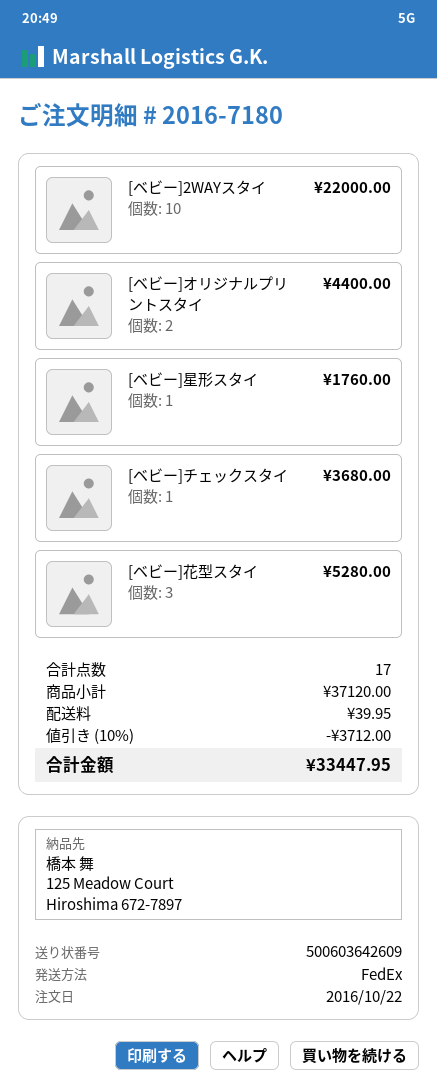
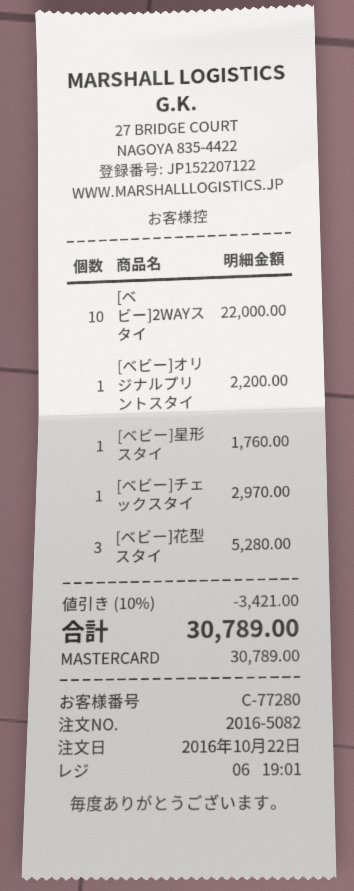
order number: 2016-7180 -> 2016-5082
[ベビー]オリジナルプリントスタイ: 2 for 4400.00 -> 1 for 2200.00
[ベビー]チェックスタイ: 1 for 3680.00 -> 1 for 2970.00
discount: 10% = 3712.00 -> 10% = 3421.00
shipping: 39.95 -> none
total: 33447.95 -> 30789.00

